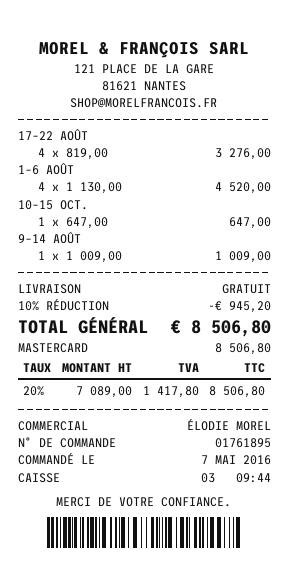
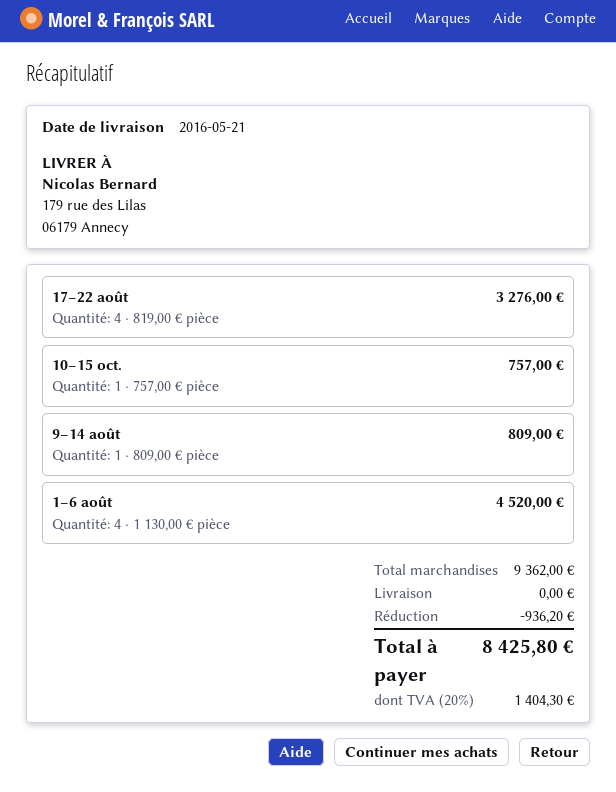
10–15 OCT.: 1 x 647.00 = 647.00 -> 1 x 757.00 = 757.00
9–14 AOÛT: 1 x 1009.00 = 1009.00 -> 1 x 809.00 = 809.00
discount: 945.20 -> 936.20
tax: 20% = 1417.80 -> 20% = 1404.30
total: 8506.80 -> 8425.80

